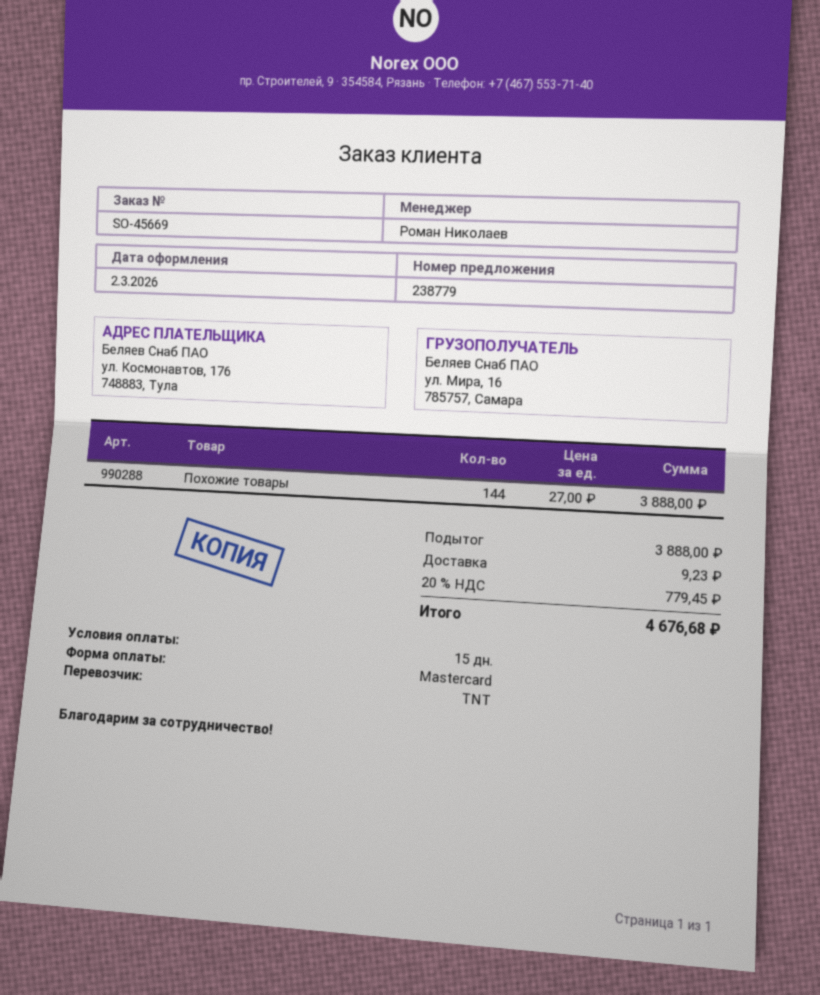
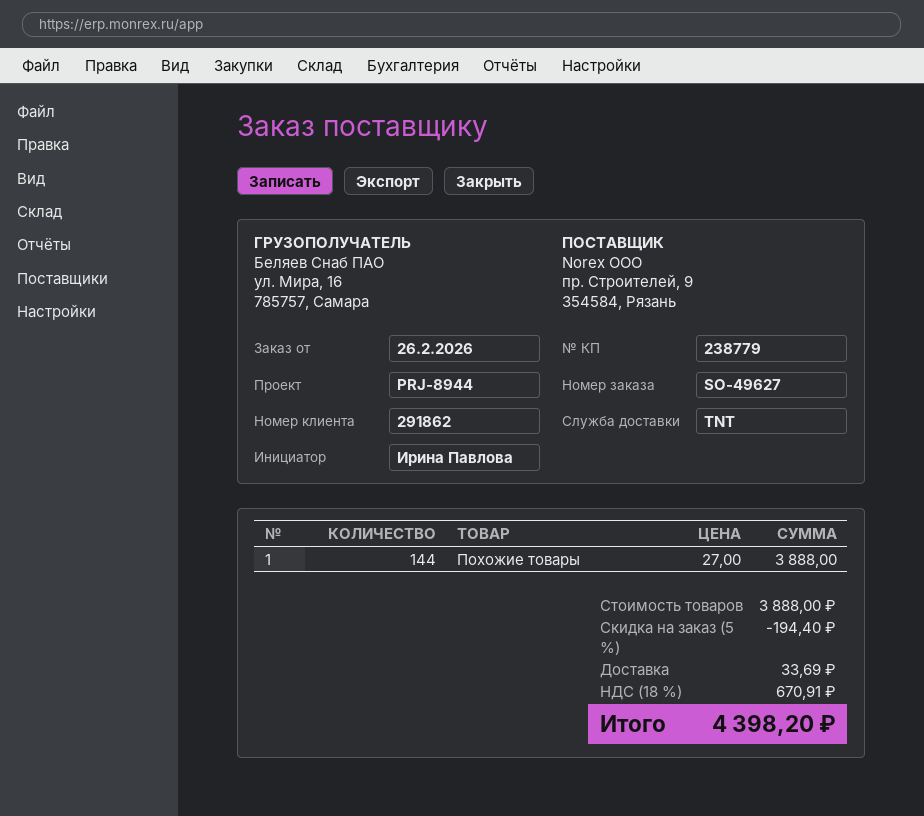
order number: SO-45669 -> SO-49627
order date: 2026-03-02 -> 2026-02-26
discount: none -> 5% = 194.40
shipping: 9.23 -> 33.69
tax: 20% = 779.45 -> 18% = 670.91
total: 4676.68 -> 4398.20

